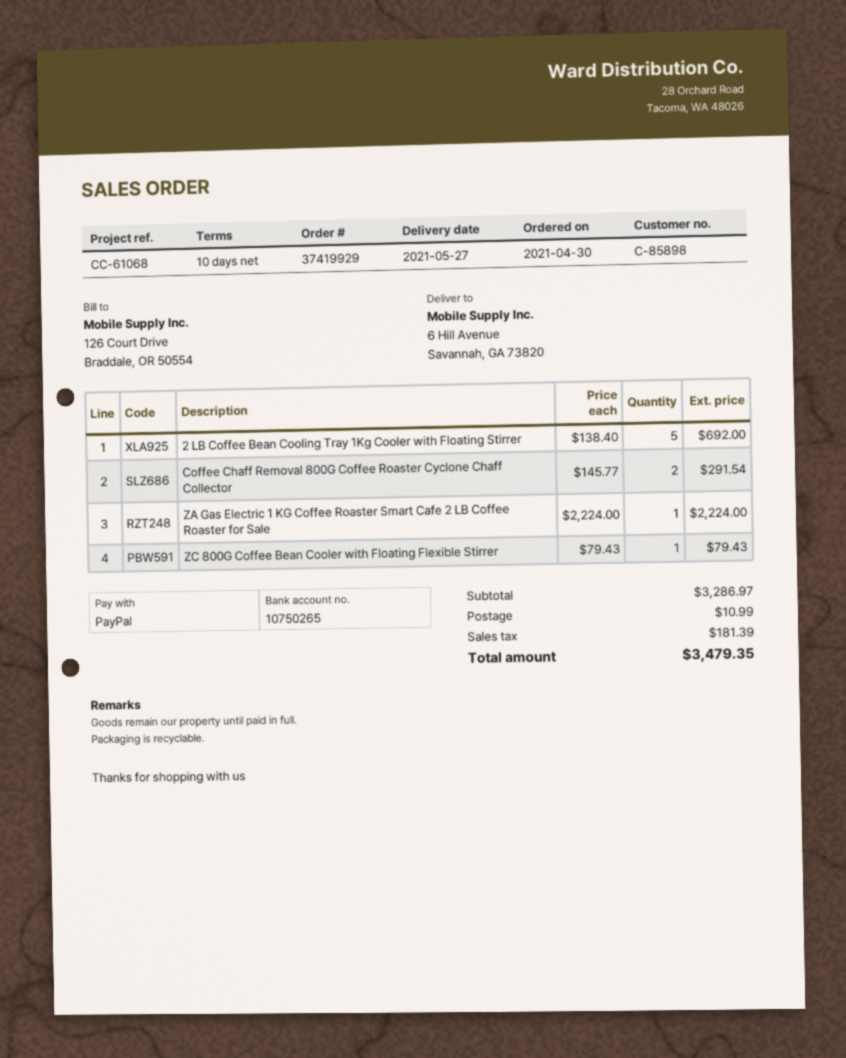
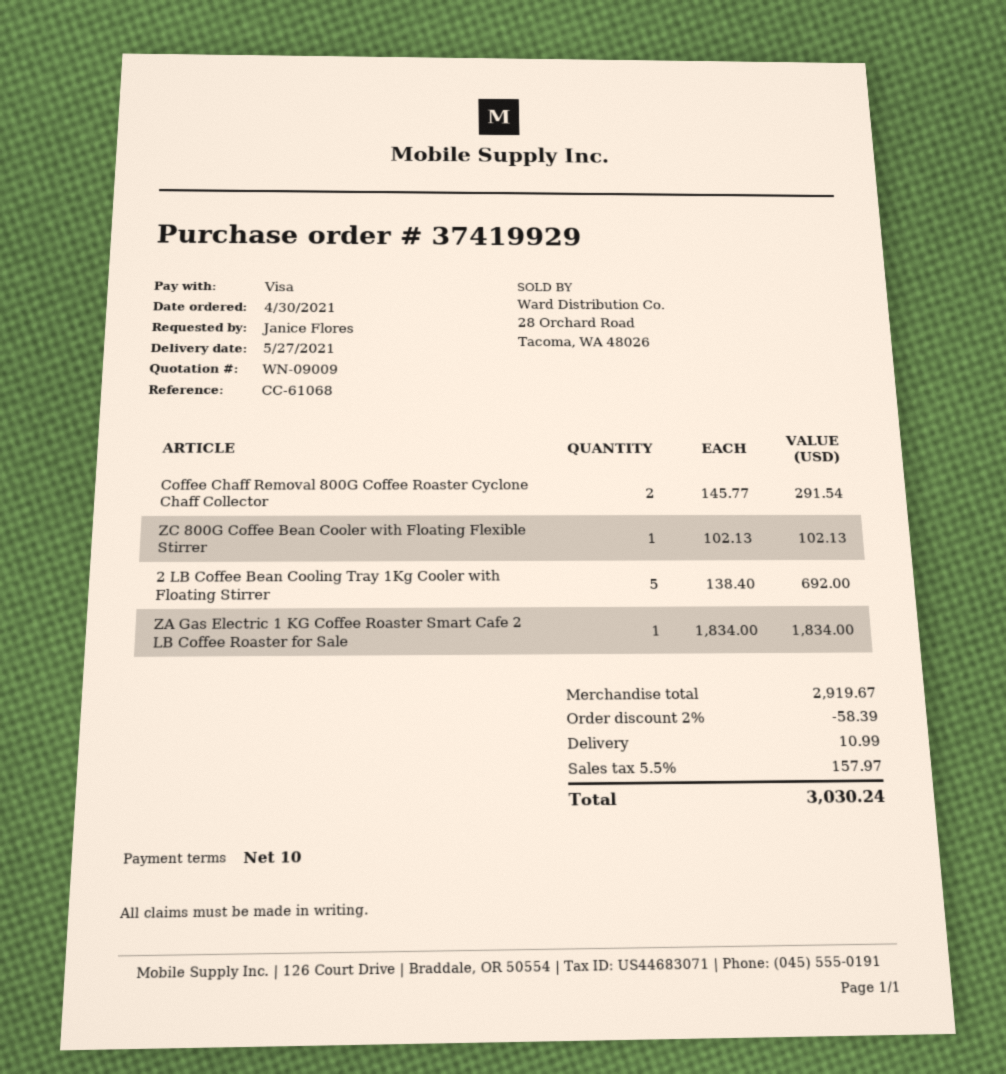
payment method: PayPal -> Visa
ZA Gas Electric 1 KG Coffee Roaster Smart Cafe 2 LB Coffee Roaster for Sale: 1 x 2224.00 = 2224.00 -> 1 x 1834.00 = 1834.00
ZC 800G Coffee Bean Cooler with Floating Flexible Stirrer: 1 x 79.43 = 79.43 -> 1 x 102.13 = 102.13
subtotal: 3286.97 -> 2919.67
discount: none -> 2% = 58.39
tax: 181.39 -> 157.97
total: 3479.35 -> 3030.24

